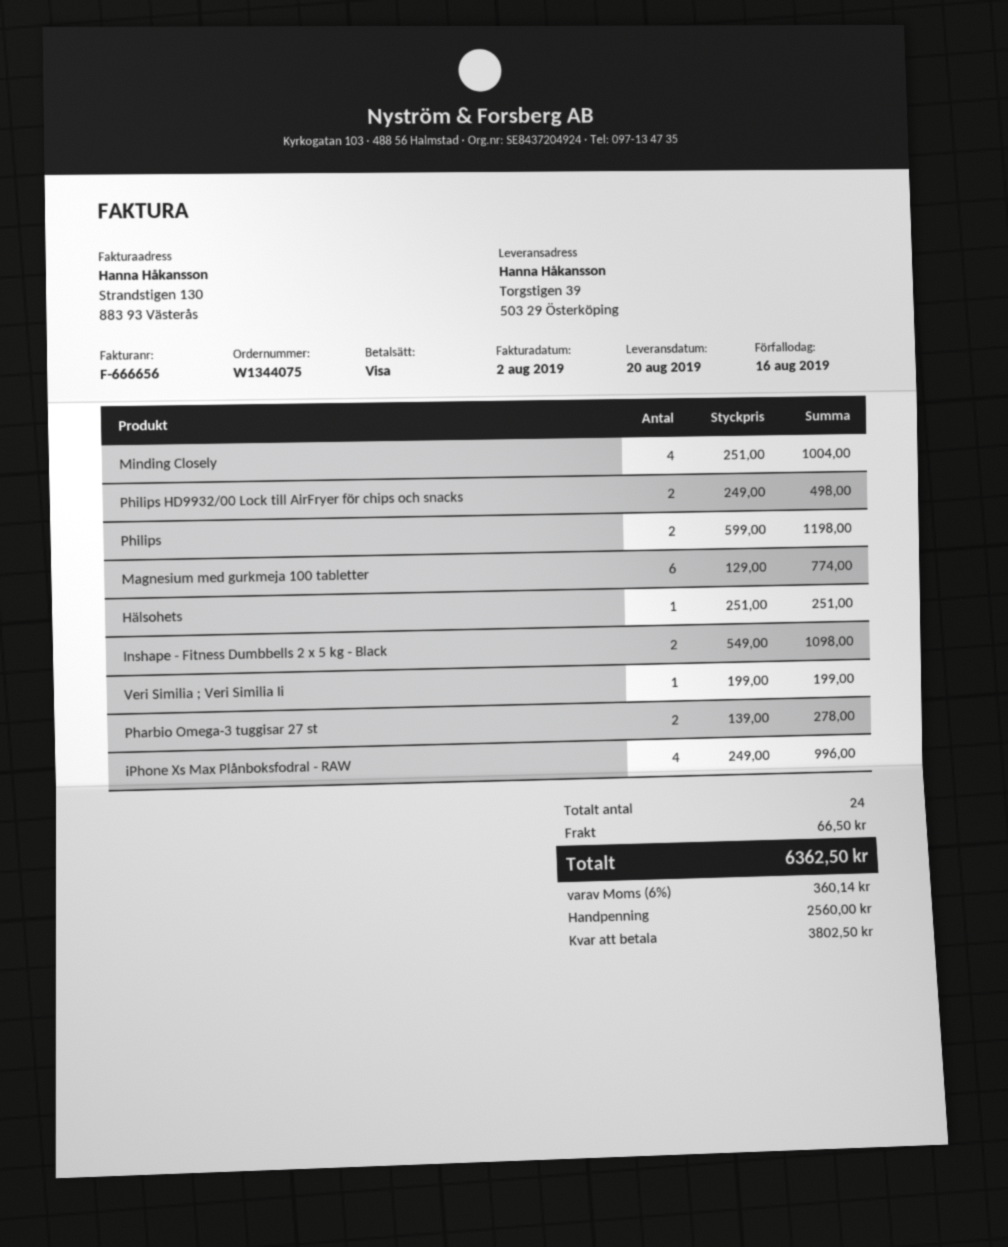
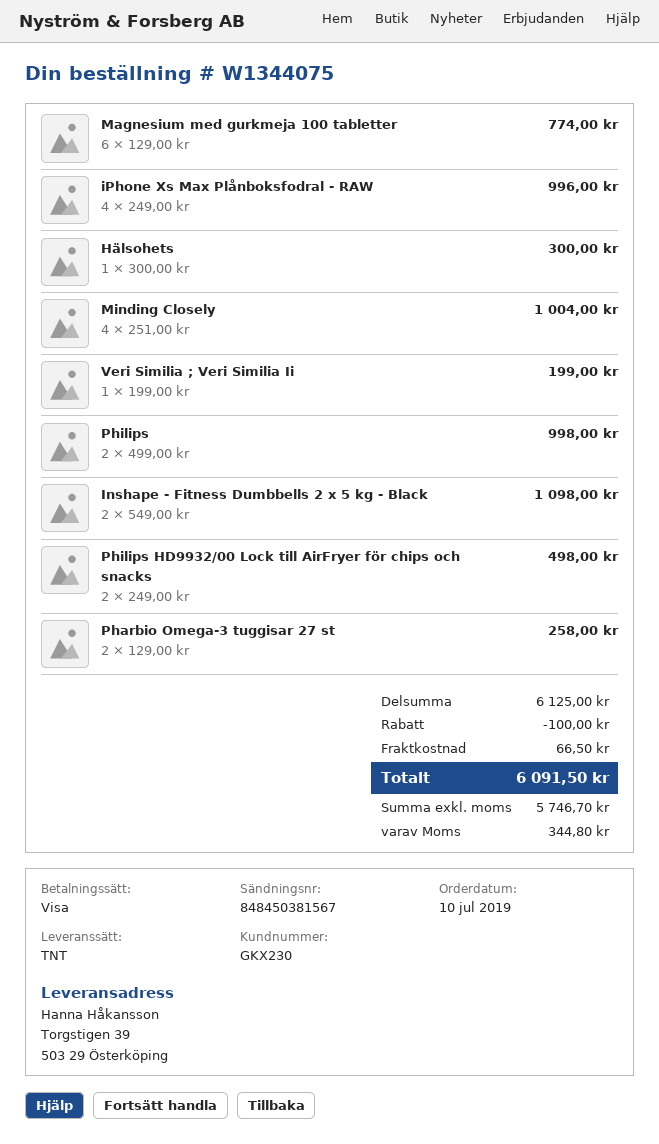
Philips: 2 x 599.00 = 1198.00 -> 2 x 499.00 = 998.00
Hälsohets: 1 x 251.00 = 251.00 -> 1 x 300.00 = 300.00
Pharbio Omega-3 tuggisar 27 st: 2 x 139.00 = 278.00 -> 2 x 129.00 = 258.00
discount: none -> 100.00
tax: 360.14 -> 344.80
total: 6362.50 -> 6091.50

